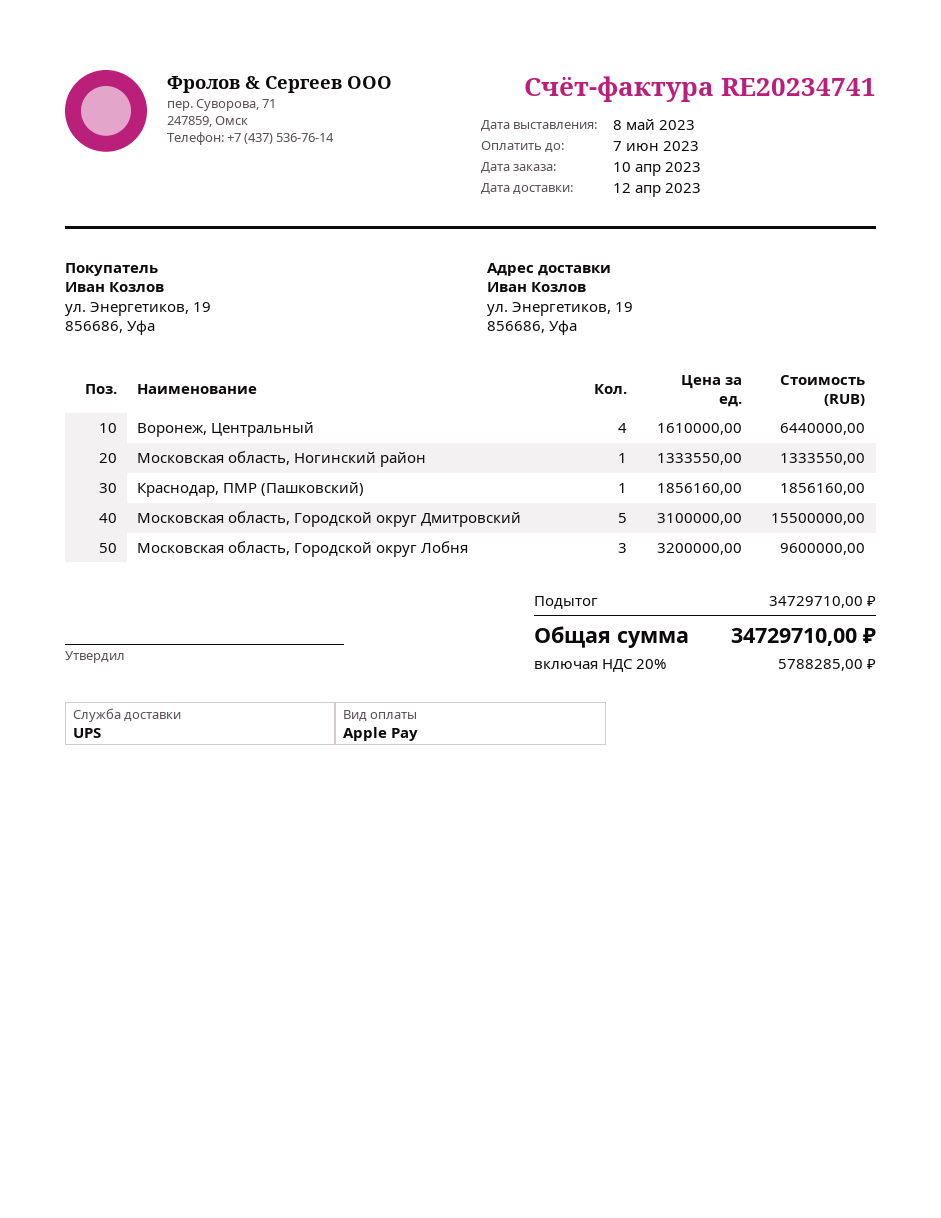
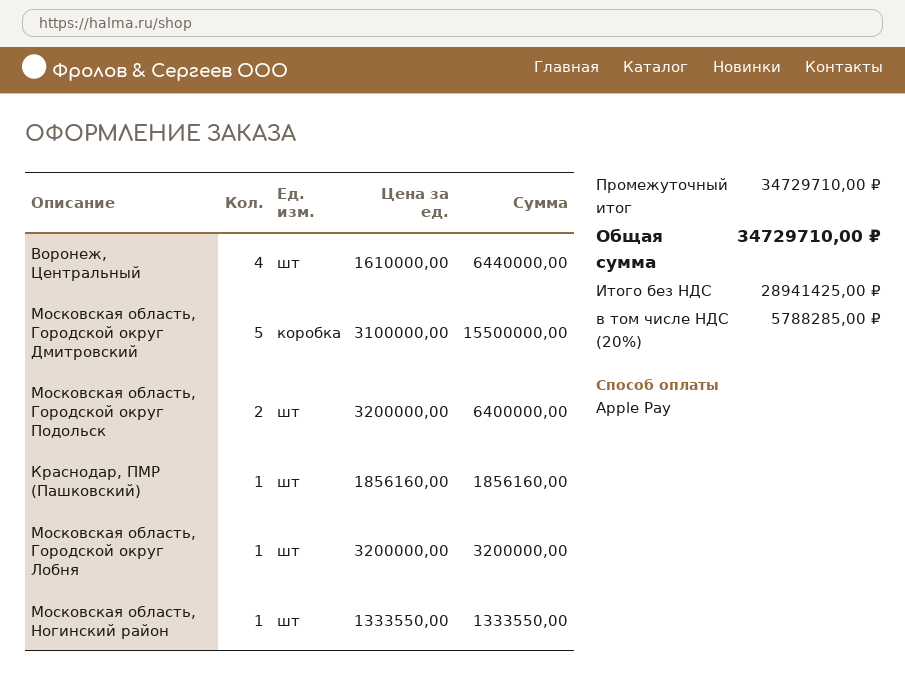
Московская область, Городской округ Лобня: 3 x 3200000.00 = 9600000.00 -> 1 x 3200000.00 = 3200000.00
Московская область, Городской округ Подольск: none -> 2 x 3200000.00 = 6400000.00

